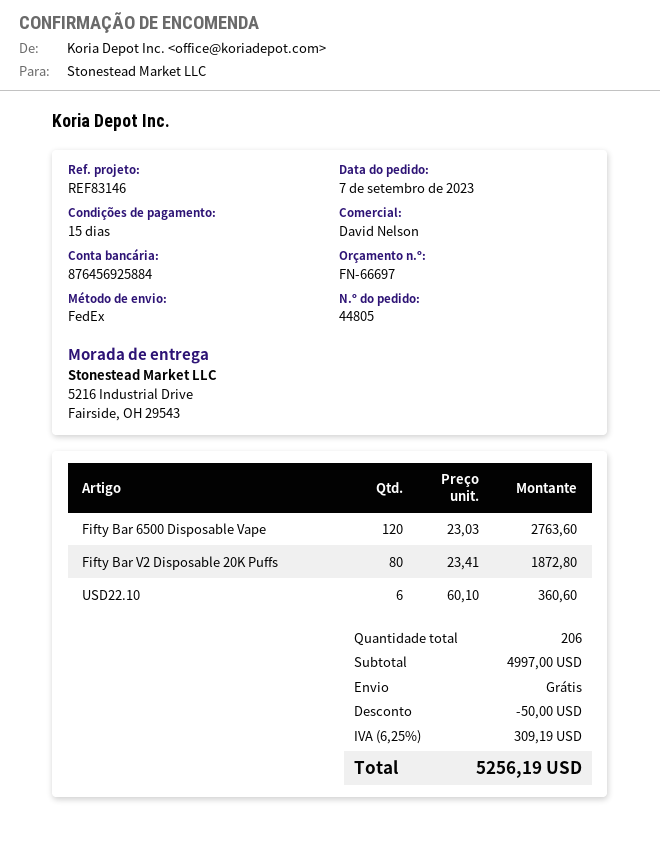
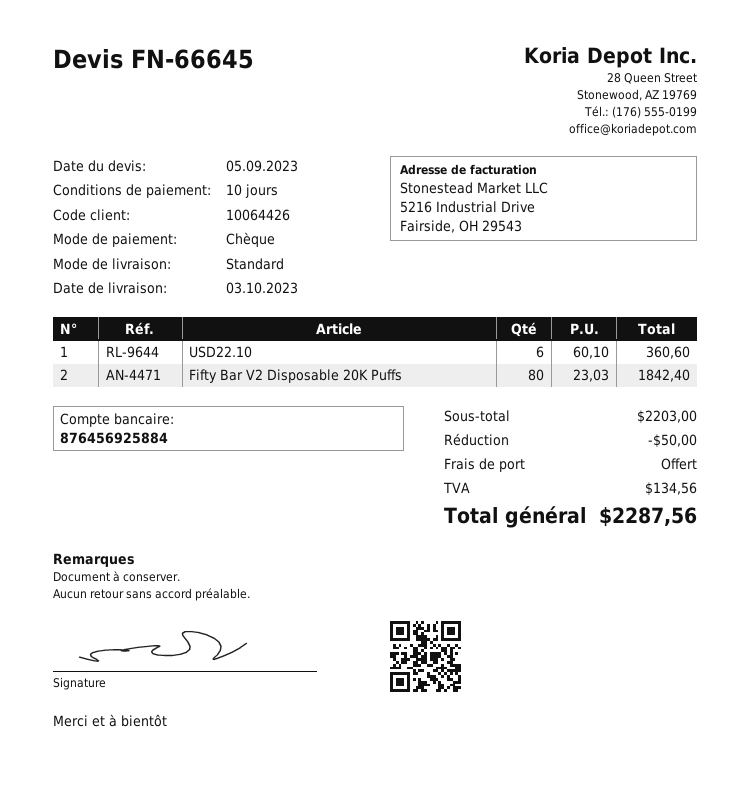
quote number: FN-66697 -> FN-66645
payment terms: 15 days -> 10 days
shipping method: FedEx -> standard
Fifty Bar 6500 Disposable Vape: 120 x 23.03 = 2763.60 -> none
Fifty Bar V2 Disposable 20K Puffs: 80 x 23.41 = 1872.80 -> 80 x 23.03 = 1842.40
subtotal: 4997.00 -> 2203.00
tax: 309.19 -> 134.56
total: 5256.19 -> 2287.56

